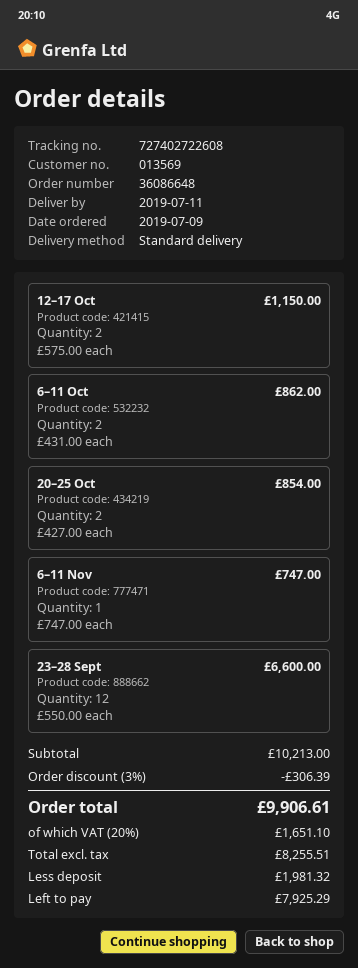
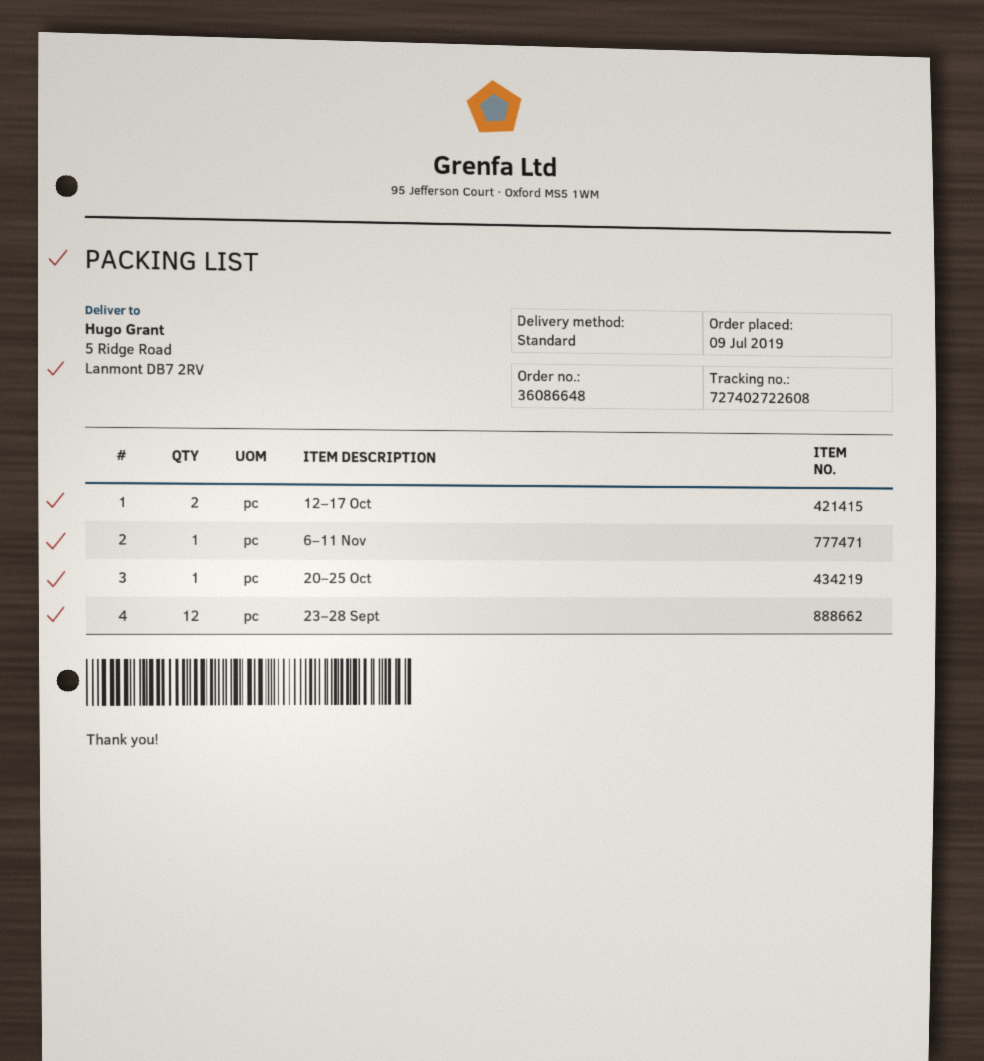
6–11 Oct: 2 -> none
20–25 Oct: 2 -> 1

